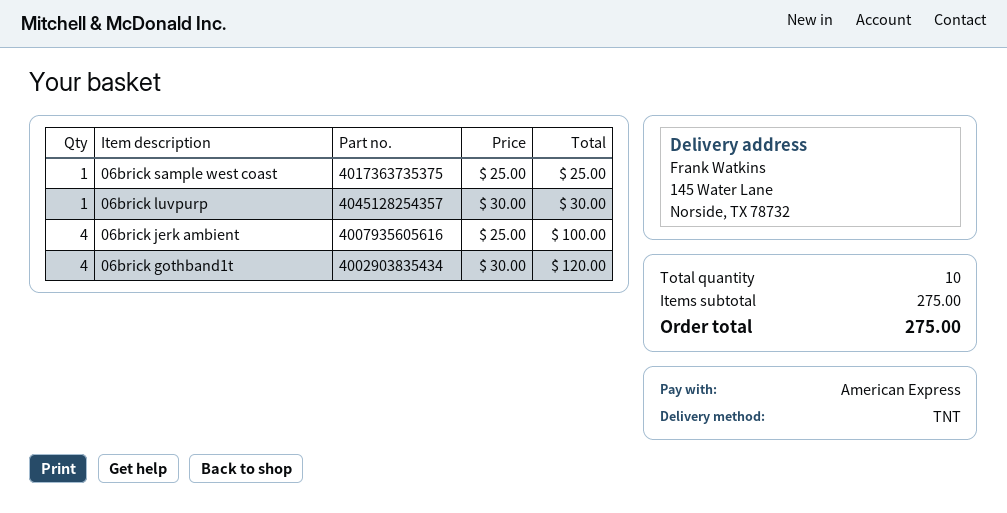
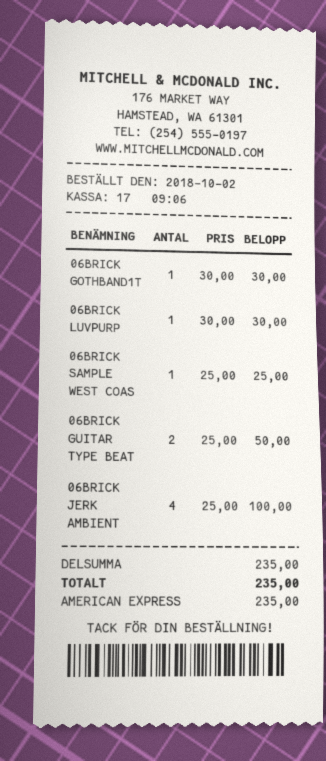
06brick gothband1t: 4 x 30.00 = 120.00 -> 1 x 30.00 = 30.00
06BRICK GUITAR TYPE BEAT: none -> 2 x 25.00 = 50.00
subtotal: 275.00 -> 235.00
total: 275.00 -> 235.00

